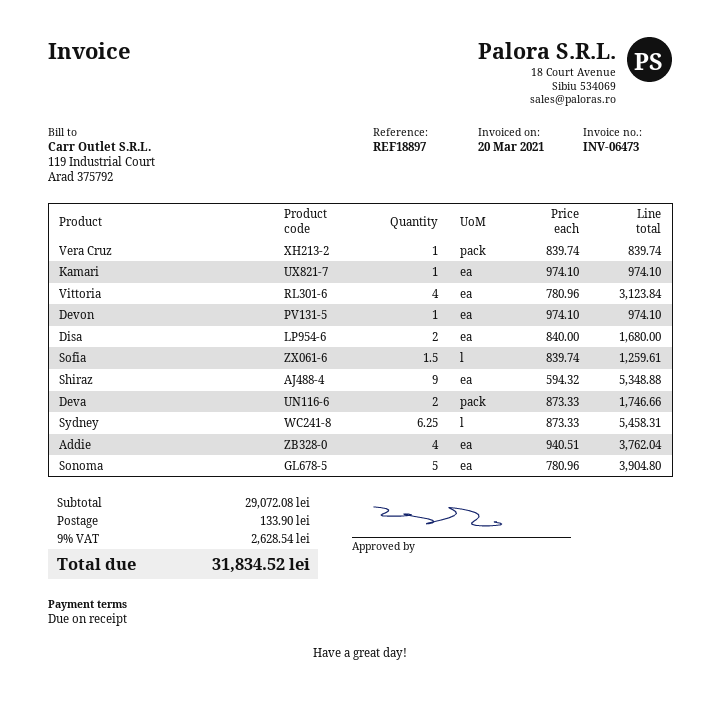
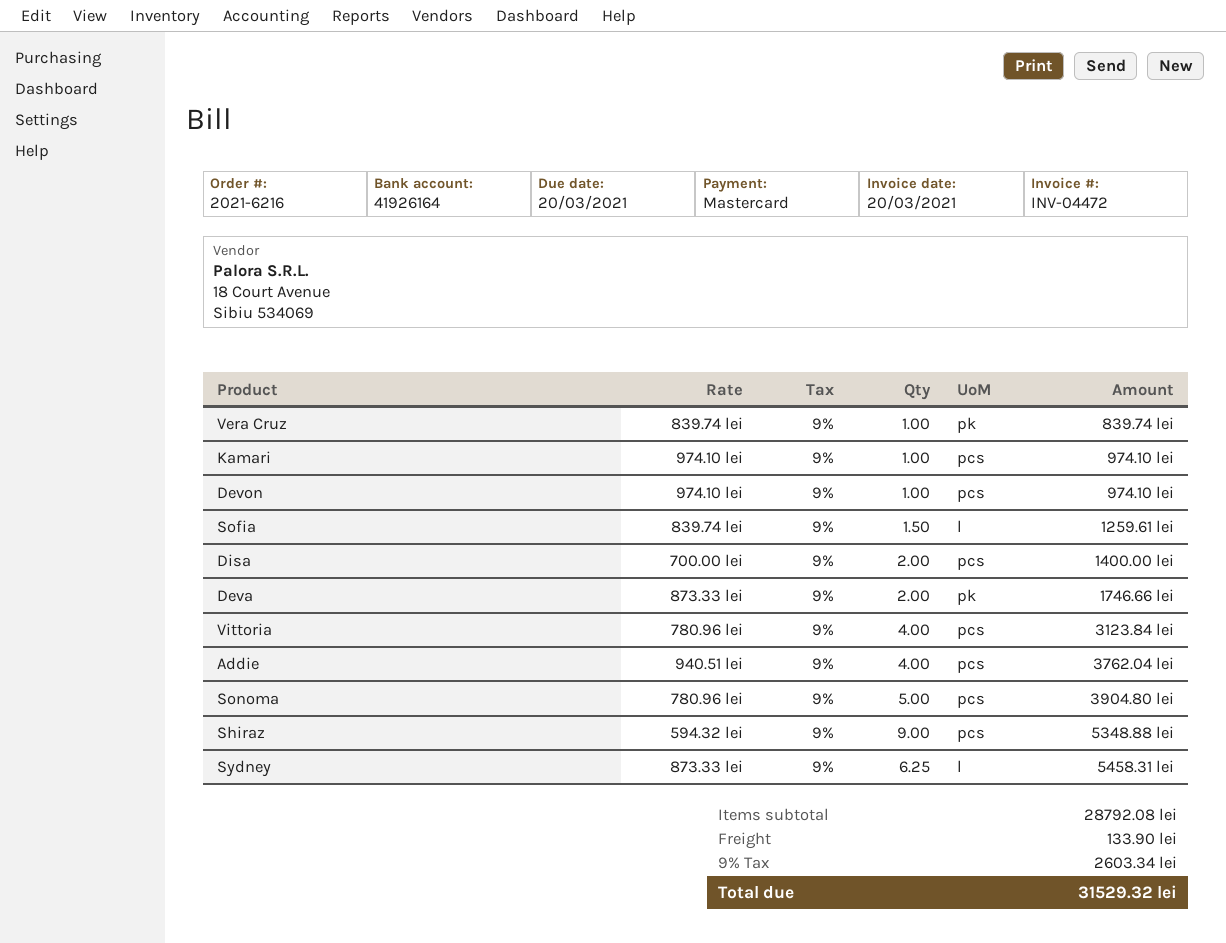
invoice number: INV-06473 -> INV-04472
Disa: 2 x 840.00 = 1680.00 -> 2 x 700.00 = 1400.00
subtotal: 29072.08 -> 28792.08
tax: 9% = 2628.54 -> 9% = 2603.34
total: 31834.52 -> 31529.32

